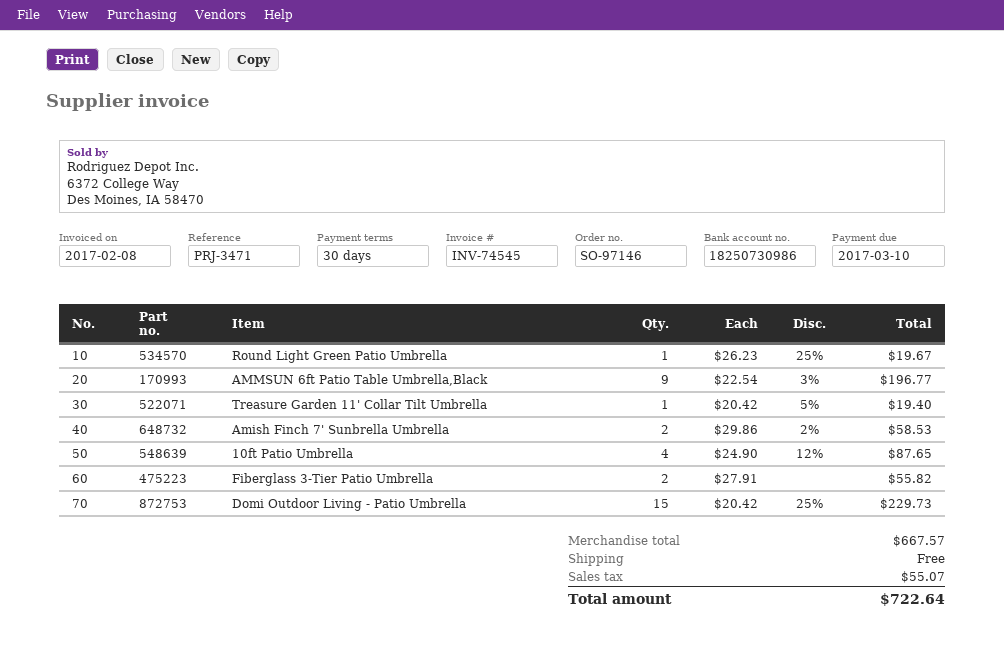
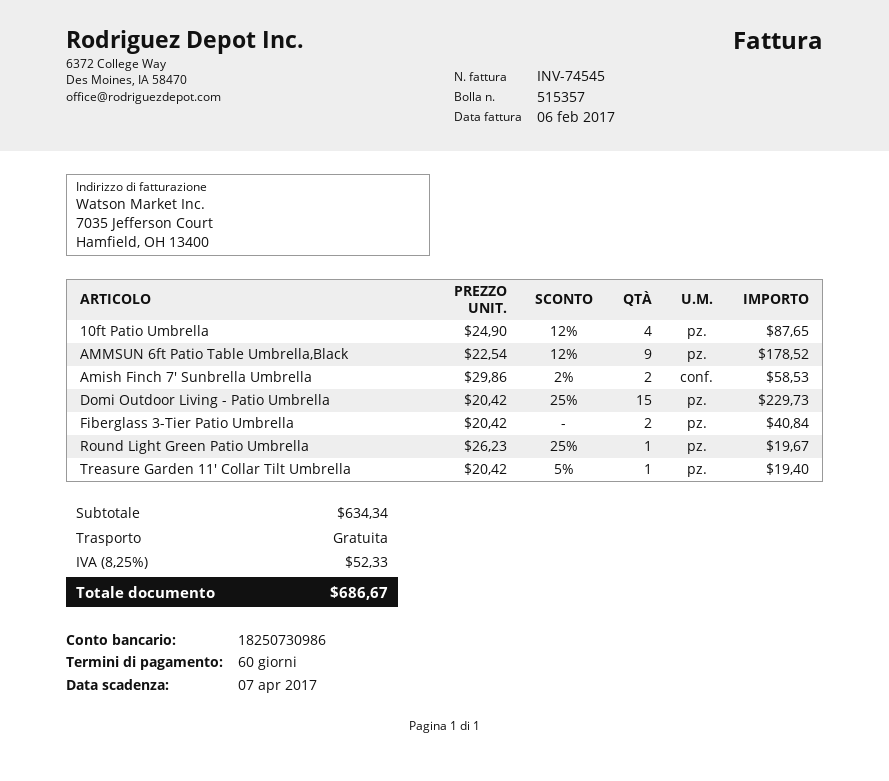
invoice date: 2017-02-08 -> 2017-02-06
payment terms: 30 days -> 60 days
due date: 2017-03-10 -> 2017-04-07
AMMSUN 6ft Patio Table Umbrella,Black: 9 x 22.54 - 3% = 196.77 -> 9 x 22.54 - 12% = 178.52
Fiberglass 3-Tier Patio Umbrella: 2 x 27.91 = 55.82 -> 2 x 20.42 = 40.84
subtotal: 667.57 -> 634.34
tax: 55.07 -> 52.33
total: 722.64 -> 686.67

